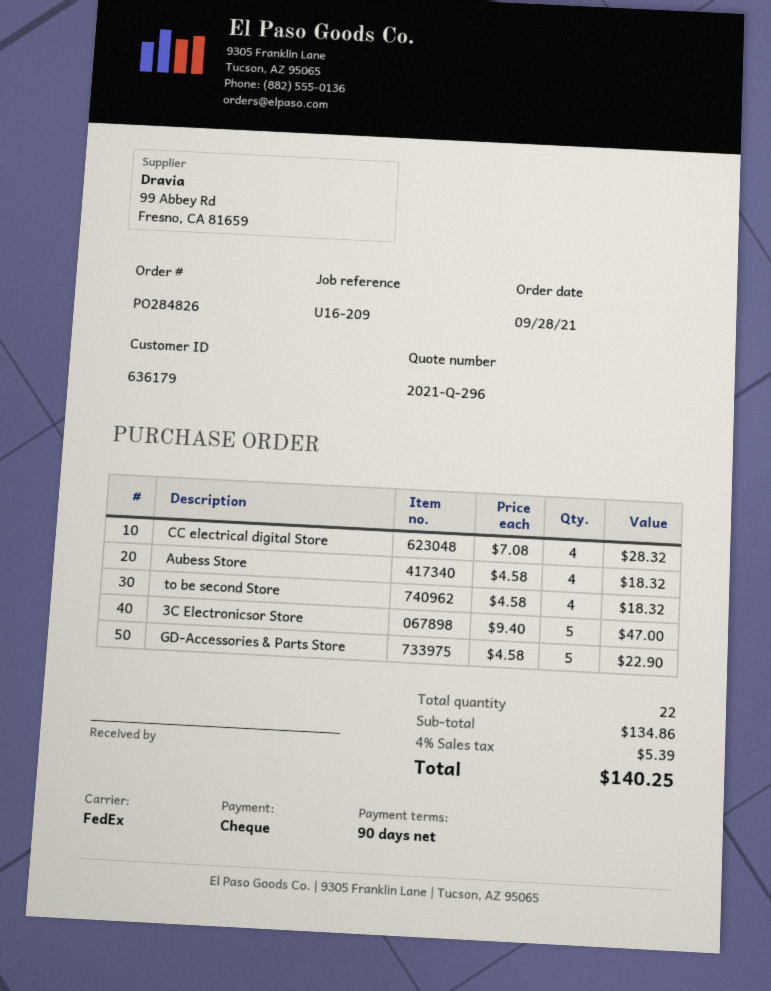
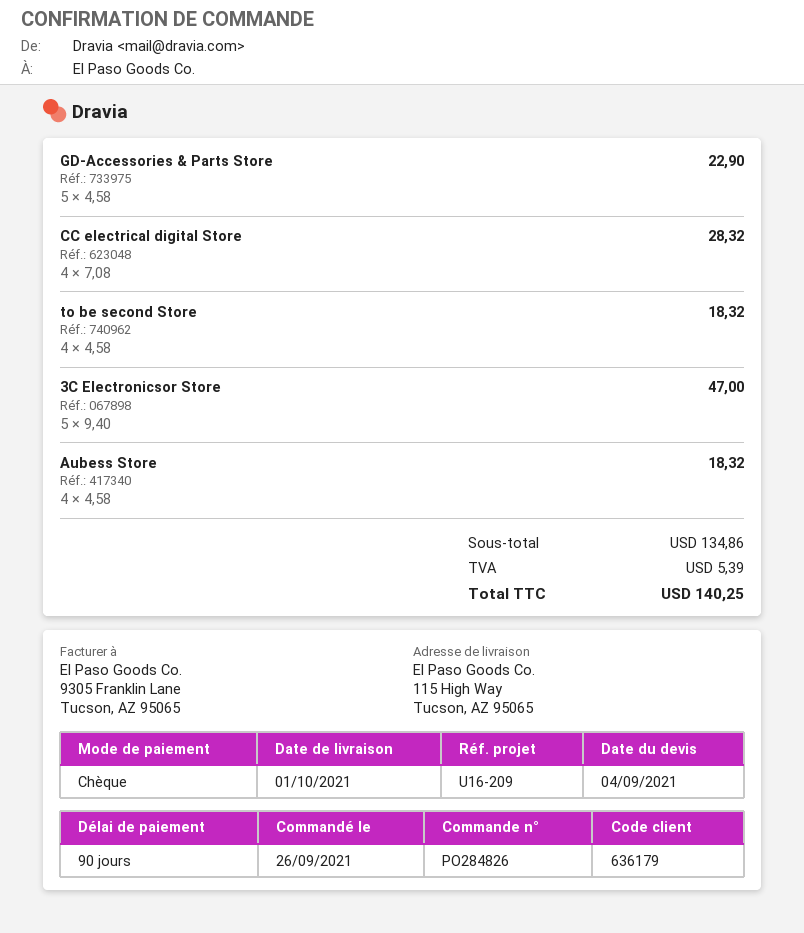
order date: 2021-09-28 -> 2021-09-26

